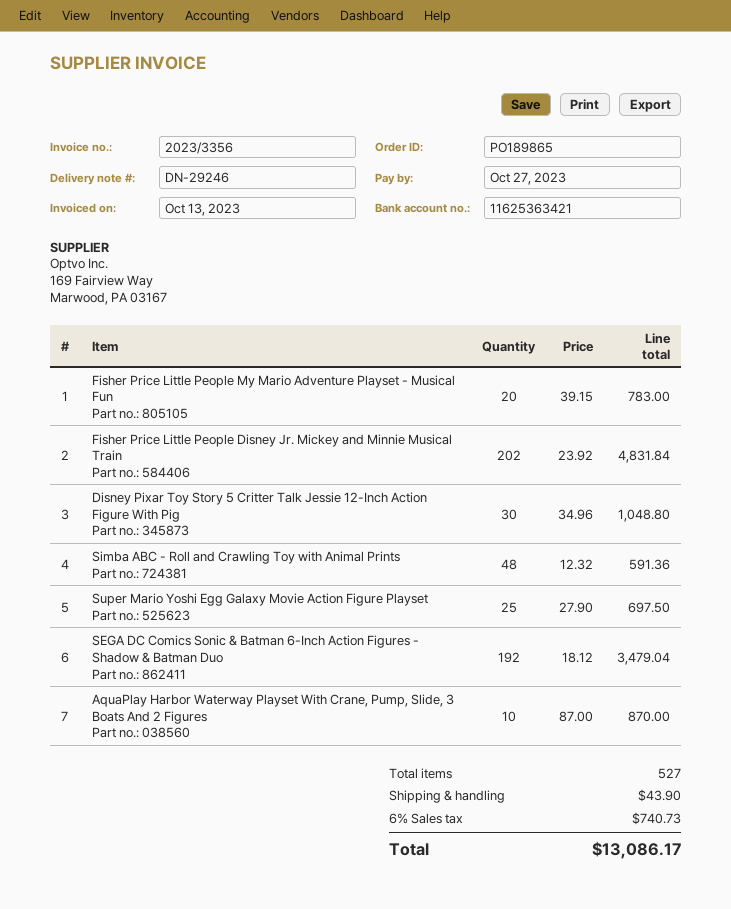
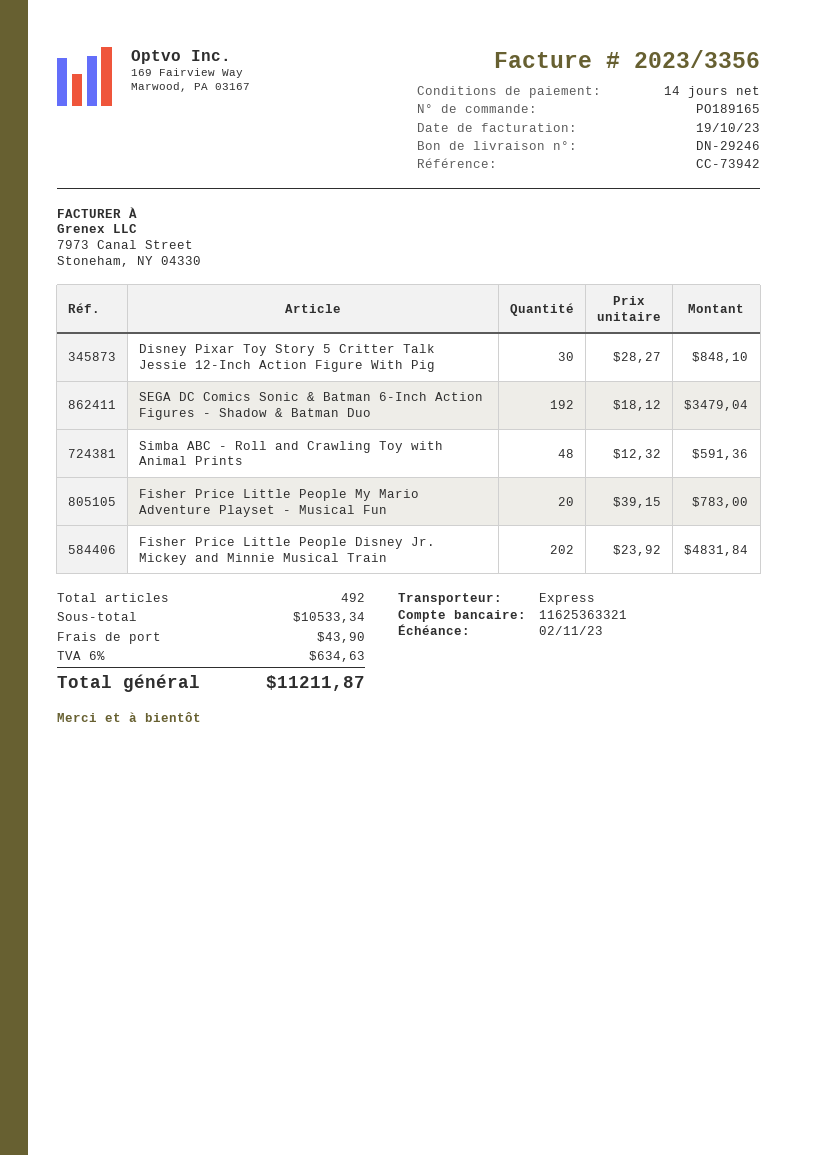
order number: PO189865 -> PO189165
invoice date: 2023-10-13 -> 2023-10-19
due date: 2023-10-27 -> 2023-11-02
bank account: 11625363421 -> 11625363321
Disney Pixar Toy Story 5 Critter Talk Jessie 12-Inch Action Figure With Pig: 30 x 34.96 = 1048.80 -> 30 x 28.27 = 848.10
Super Mario Yoshi Egg Galaxy Movie Action Figure Playset: 25 x 27.90 = 697.50 -> none
AquaPlay Harbor Waterway Playset With Crane, Pump, Slide, 3 Boats And 2 Figures: 10 x 87.00 = 870.00 -> none
total quantity: 527 -> 492
tax: 6% = 740.73 -> 6% = 634.63
total: 13086.17 -> 11211.87

